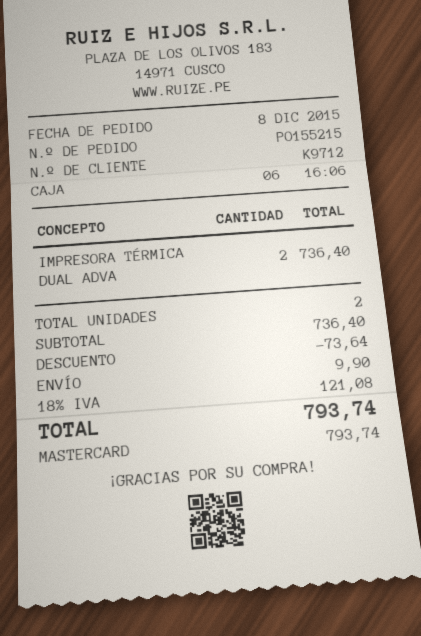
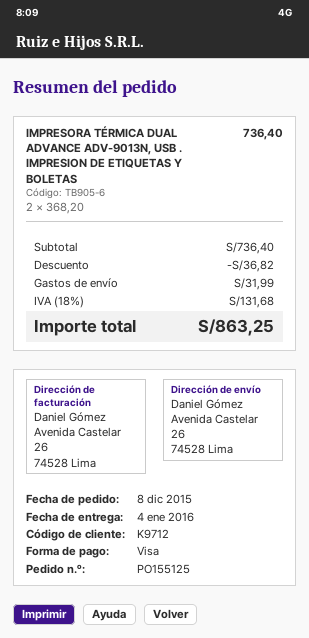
order number: PO155215 -> PO155125
payment method: Mastercard -> Visa
discount: 73.64 -> 36.82
shipping: 9.90 -> 31.99
tax: 18% = 121.08 -> 18% = 131.68
total: 793.74 -> 863.25

